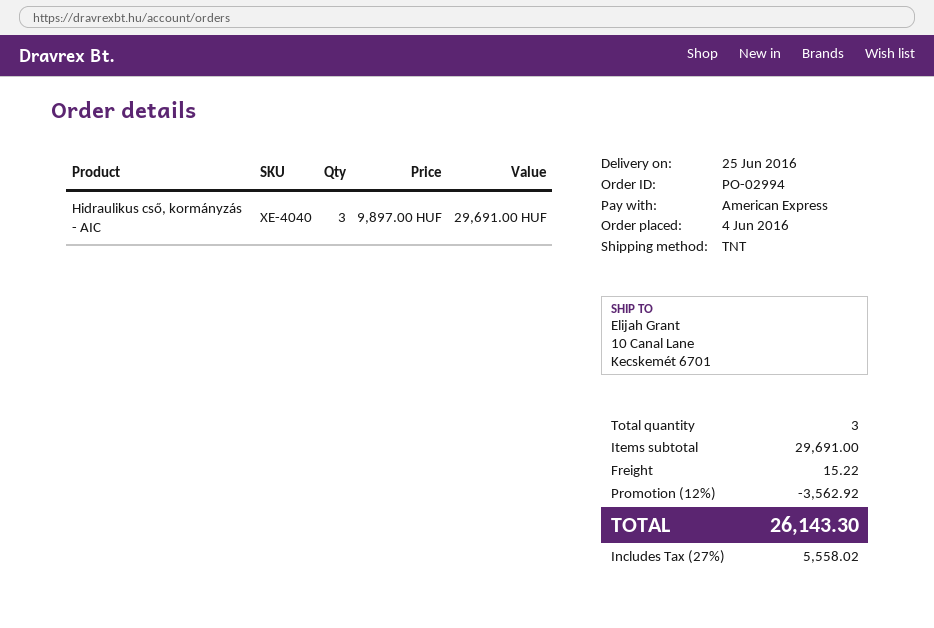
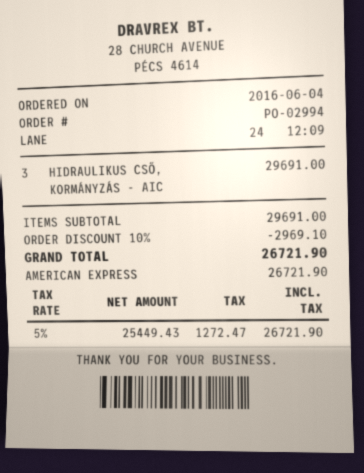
discount: 12% = 3562.92 -> 10% = 2969.10
shipping: 15.22 -> none
tax: 27% = 5558.02 -> 5% = 1272.47
total: 26143.30 -> 26721.90

